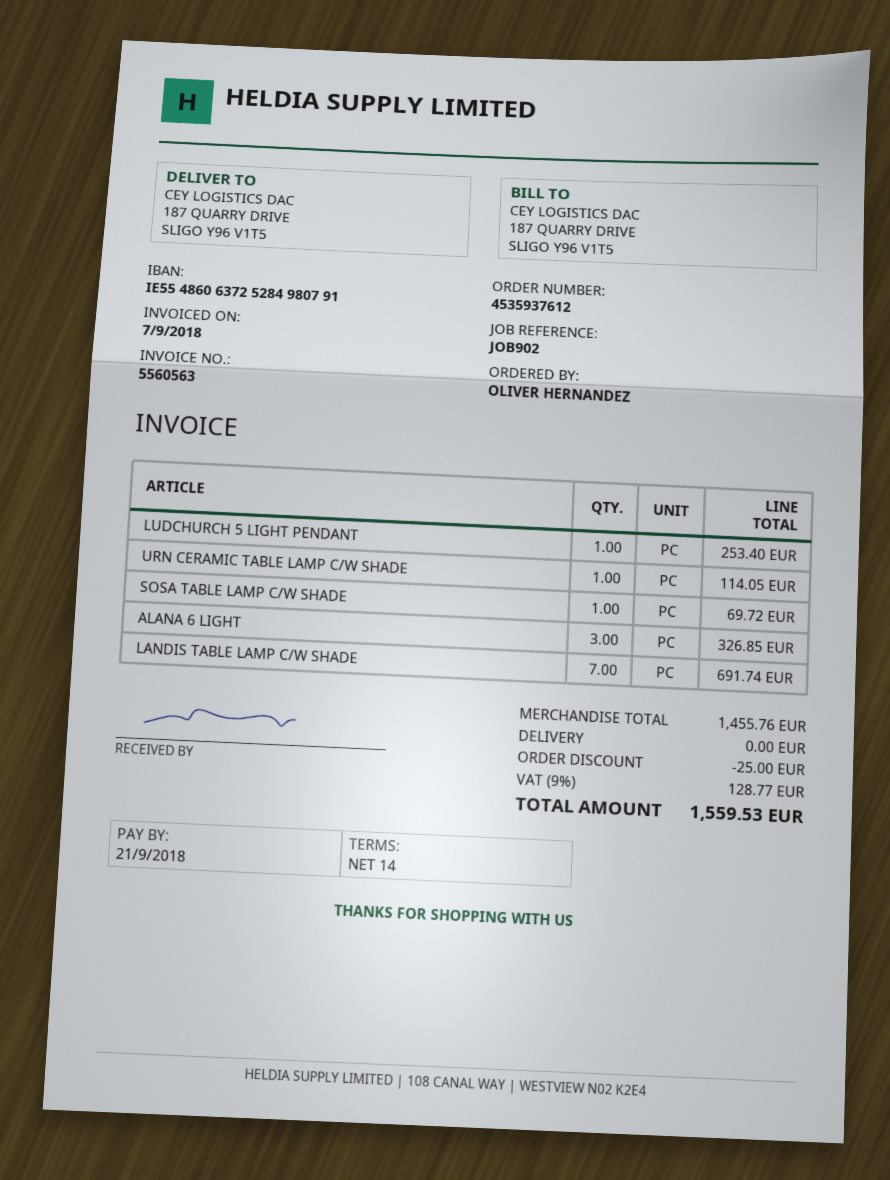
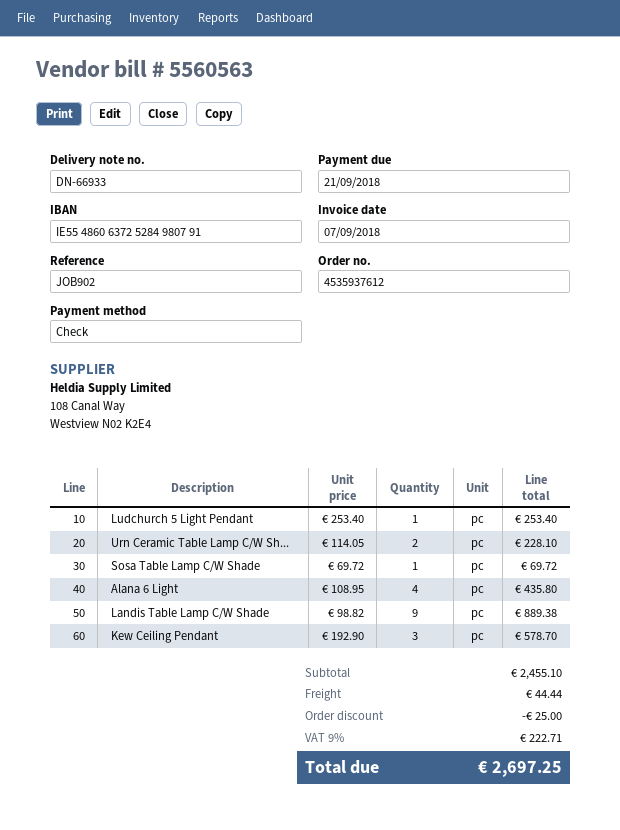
URN CERAMIC TABLE LAMP C/W SHADE: 1 for 114.05 -> 2 for 228.10
ALANA 6 LIGHT: 3 for 326.85 -> 4 for 435.80
LANDIS TABLE LAMP C/W SHADE: 7 for 691.74 -> 9 for 889.38
Kew Ceiling Pendant: none -> 3 for 578.70
subtotal: 1455.76 -> 2455.10
shipping: 0.00 -> 44.44
tax: 9% = 128.77 -> 9% = 222.71
total: 1559.53 -> 2697.25

